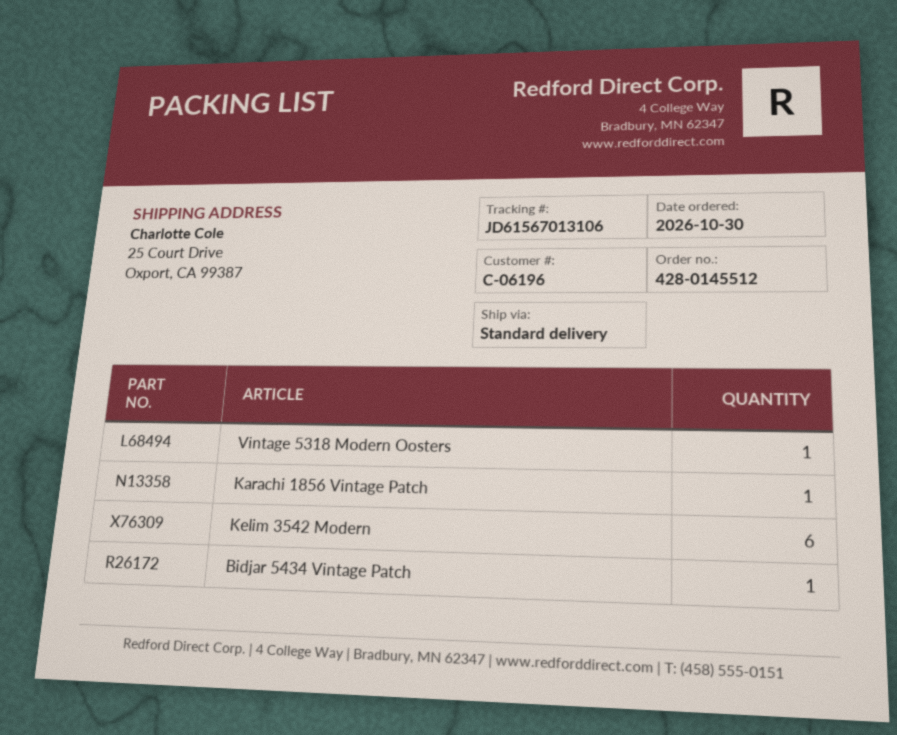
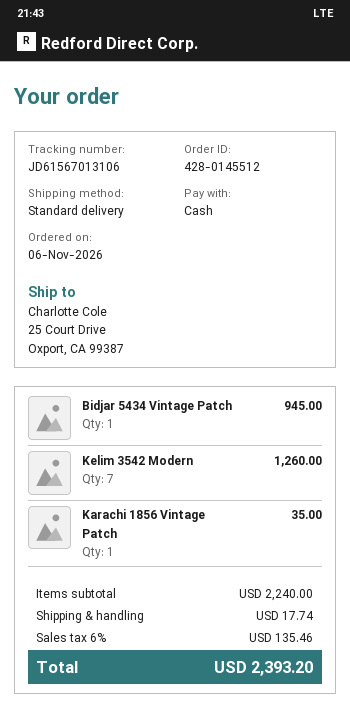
order date: 2026-10-30 -> 2026-11-06
Vintage 5318 Modern Oosters: 1 -> none
Kelim 3542 Modern: 6 -> 7

